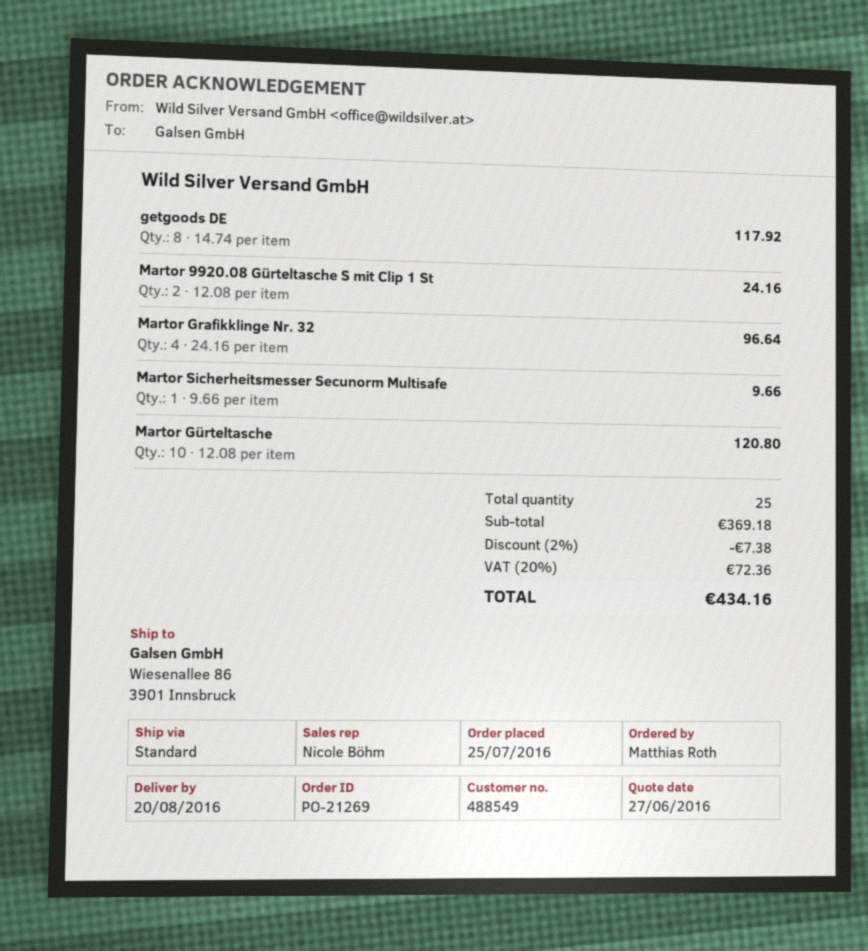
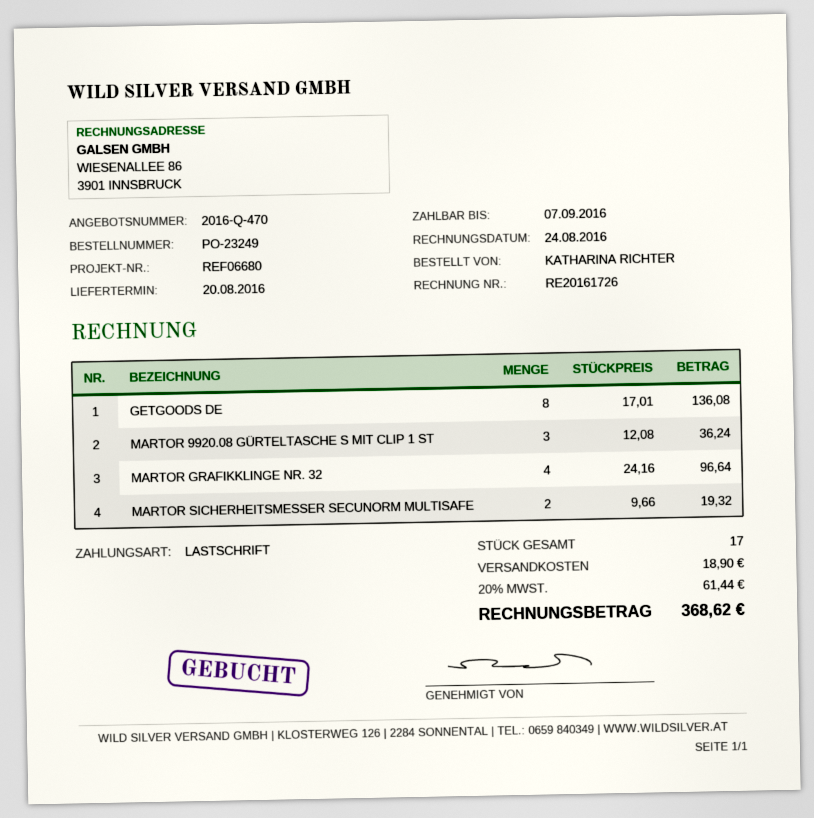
order number: PO-21269 -> PO-23249
ordered by: Matthias Roth -> KATHARINA RICHTER
getgoods DE: 8 x 14.74 = 117.92 -> 8 x 17.01 = 136.08
Martor 9920.08 Gürteltasche S mit Clip 1 St: 2 x 12.08 = 24.16 -> 3 x 12.08 = 36.24
Martor Sicherheitsmesser Secunorm Multisafe: 1 x 9.66 = 9.66 -> 2 x 9.66 = 19.32
Martor Gürteltasche: 10 x 12.08 = 120.80 -> none
total quantity: 25 -> 17
discount: 2% = 7.38 -> none
shipping: none -> 18.90
tax: 20% = 72.36 -> 20% = 61.44
total: 434.16 -> 368.62

